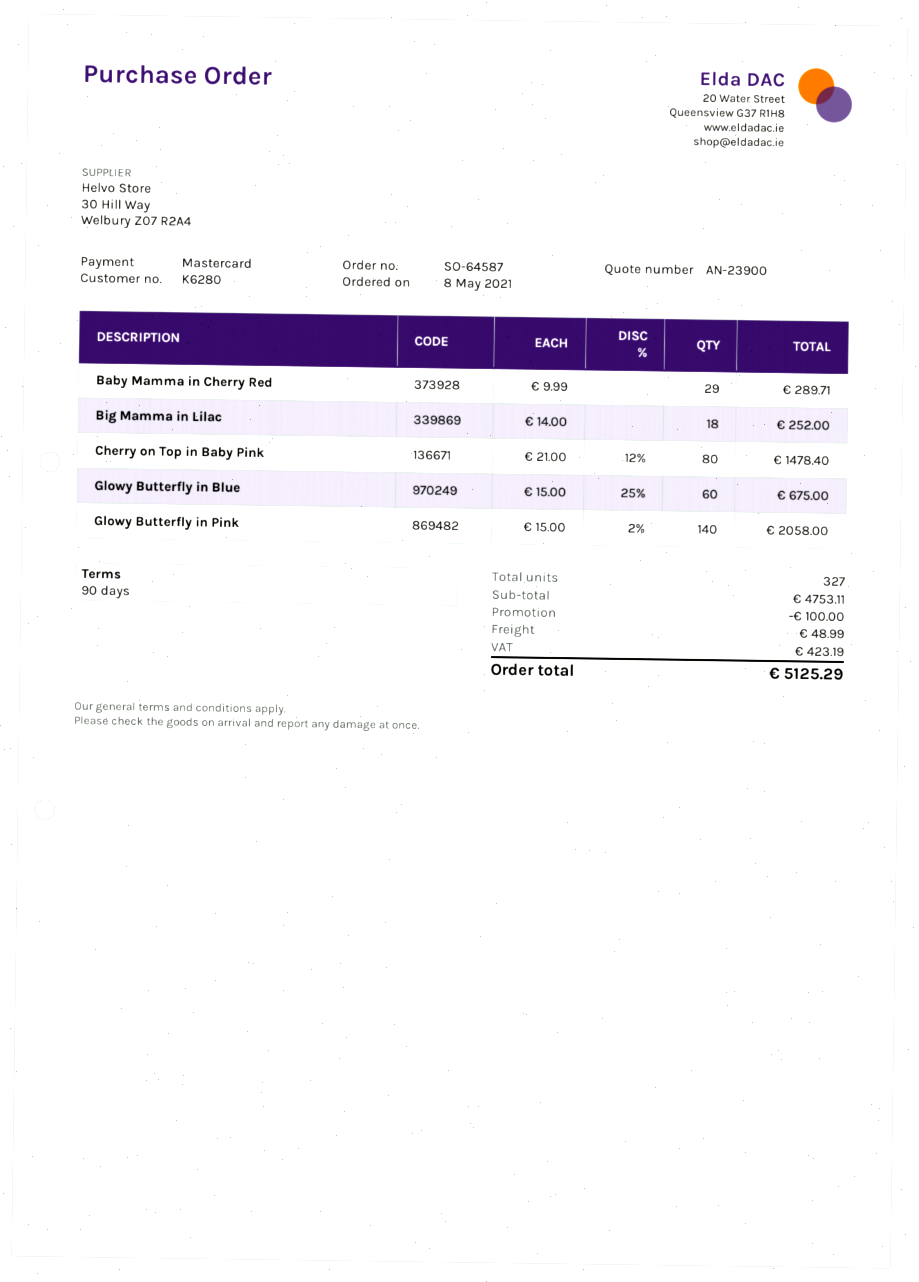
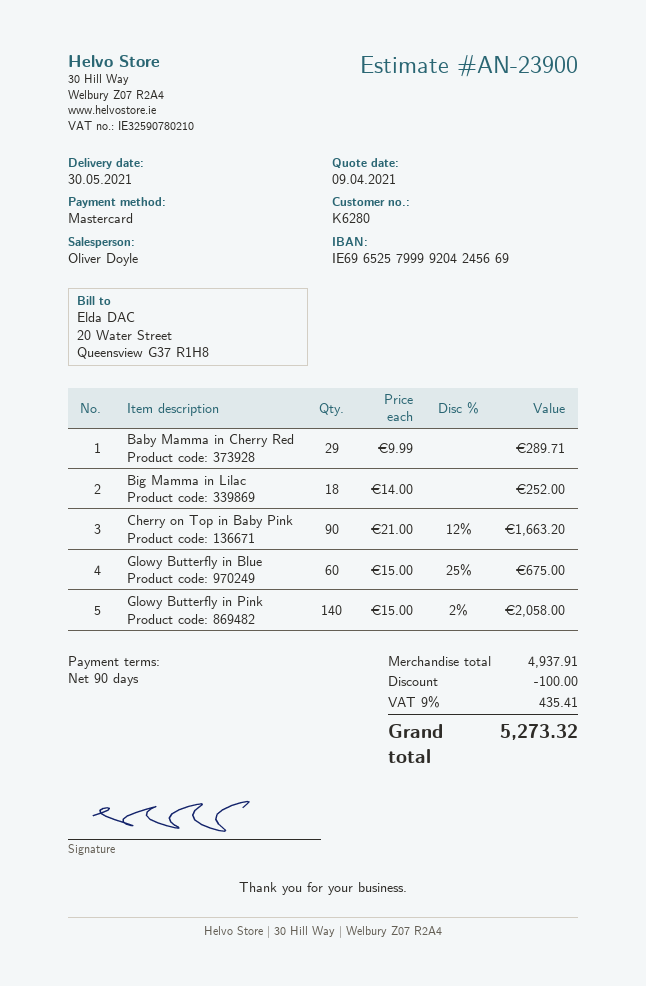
Cherry on Top in Baby Pink: 80 x 21.00 - 12% = 1478.40 -> 90 x 21.00 - 12% = 1663.20
subtotal: 4753.11 -> 4937.91
shipping: 48.99 -> none
tax: 423.19 -> 435.41
total: 5125.29 -> 5273.32

